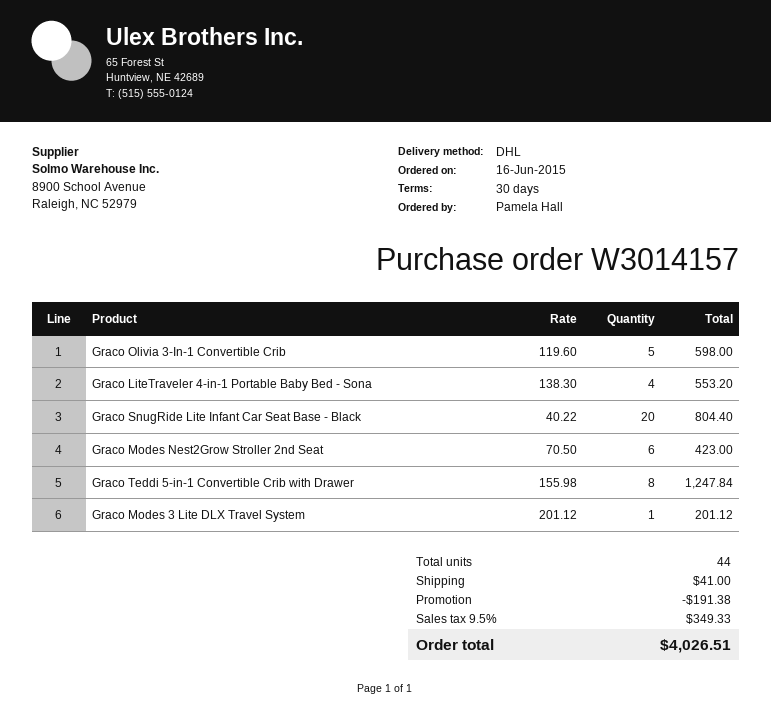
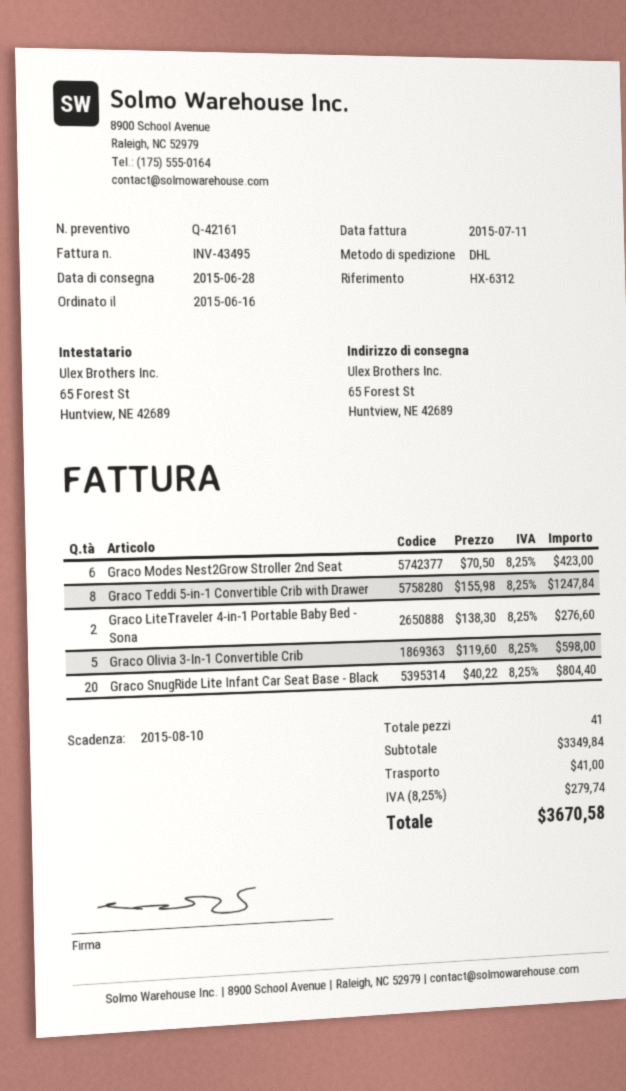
Graco LiteTraveler 4-in-1 Portable Baby Bed - Sona: 4 x 138.30 = 553.20 -> 2 x 138.30 = 276.60
Graco Modes 3 Lite DLX Travel System: 1 x 201.12 = 201.12 -> none
total quantity: 44 -> 41
discount: 191.38 -> none
tax: 9.5% = 349.33 -> 8.25% = 279.74
total: 4026.51 -> 3670.58

